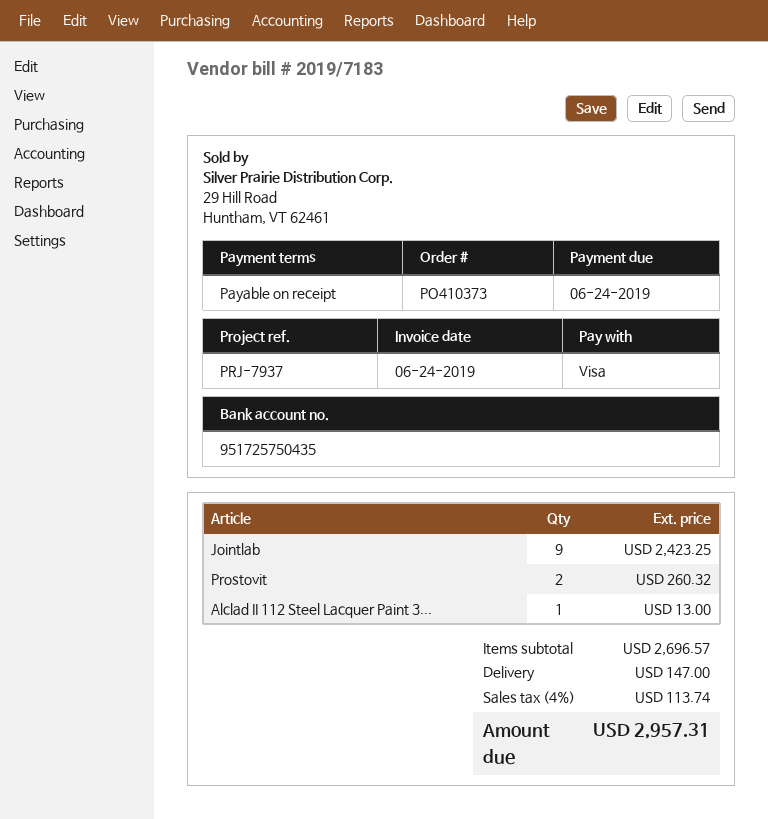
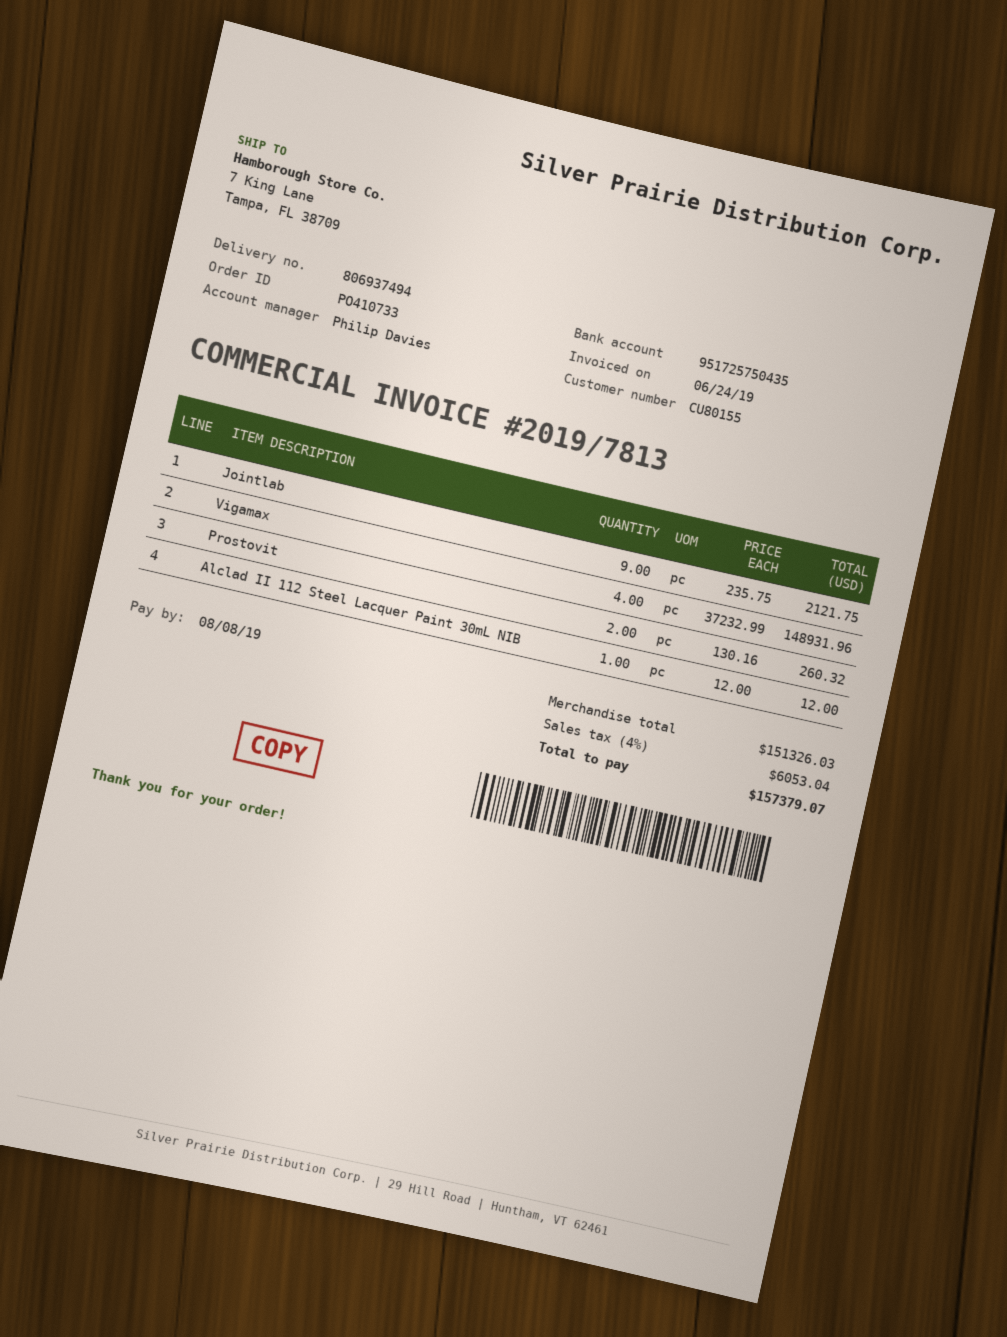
order number: PO410373 -> PO410733
invoice number: 2019/7183 -> 2019/7813
due date: 2019-06-24 -> 2019-08-08
Jointlab: 9 for 2423.25 -> 9 for 2121.75
Alclad II 112 Steel Lacquer Paint 3...: 1 for 13.00 -> 1 for 12.00
Vigamax: none -> 4 for 148931.96
subtotal: 2696.57 -> 151326.03
shipping: 147.00 -> none
tax: 4% = 113.74 -> 4% = 6053.04
total: 2957.31 -> 157379.07

